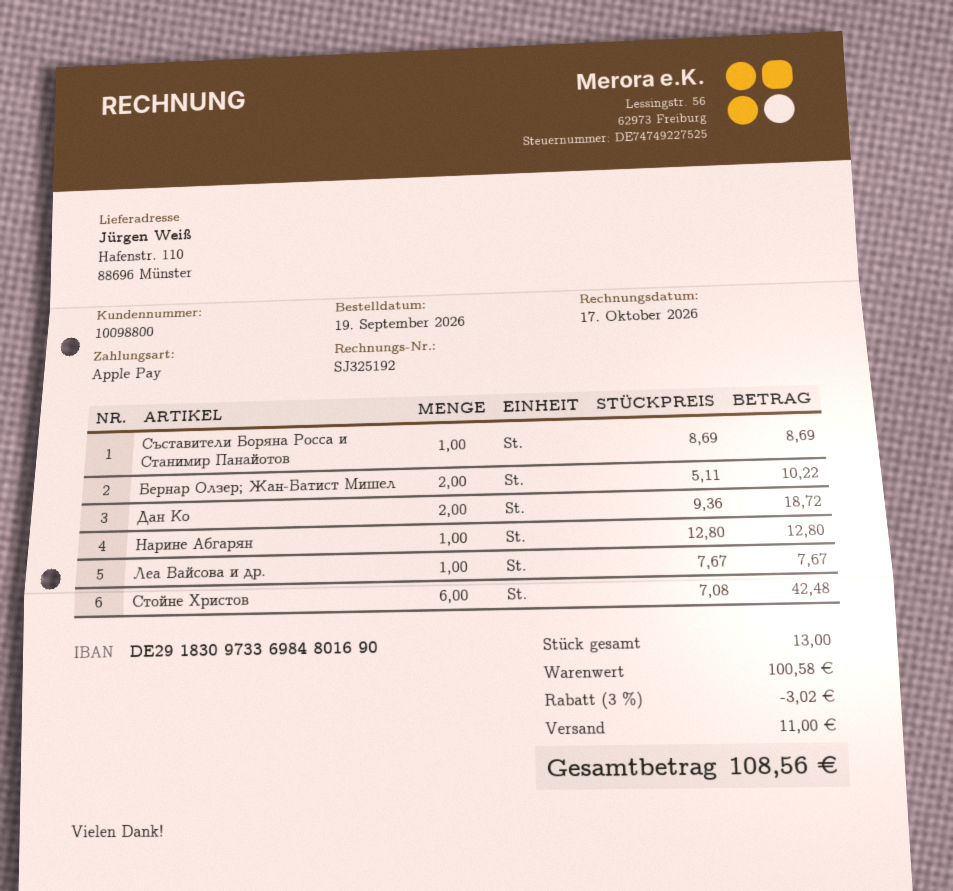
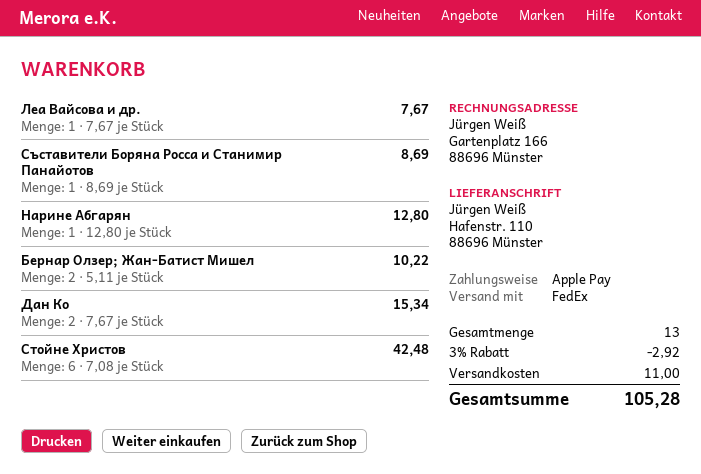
Дан Ко: 2 x 9.36 = 18.72 -> 2 x 7.67 = 15.34
discount: 3% = 3.02 -> 3% = 2.92
total: 108.56 -> 105.28

